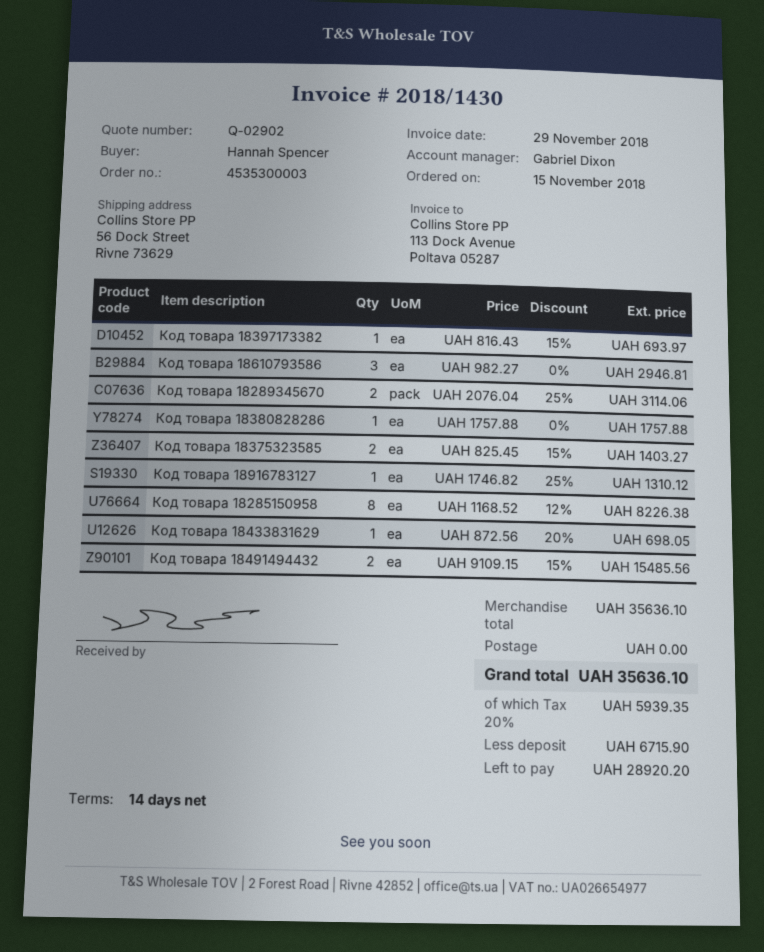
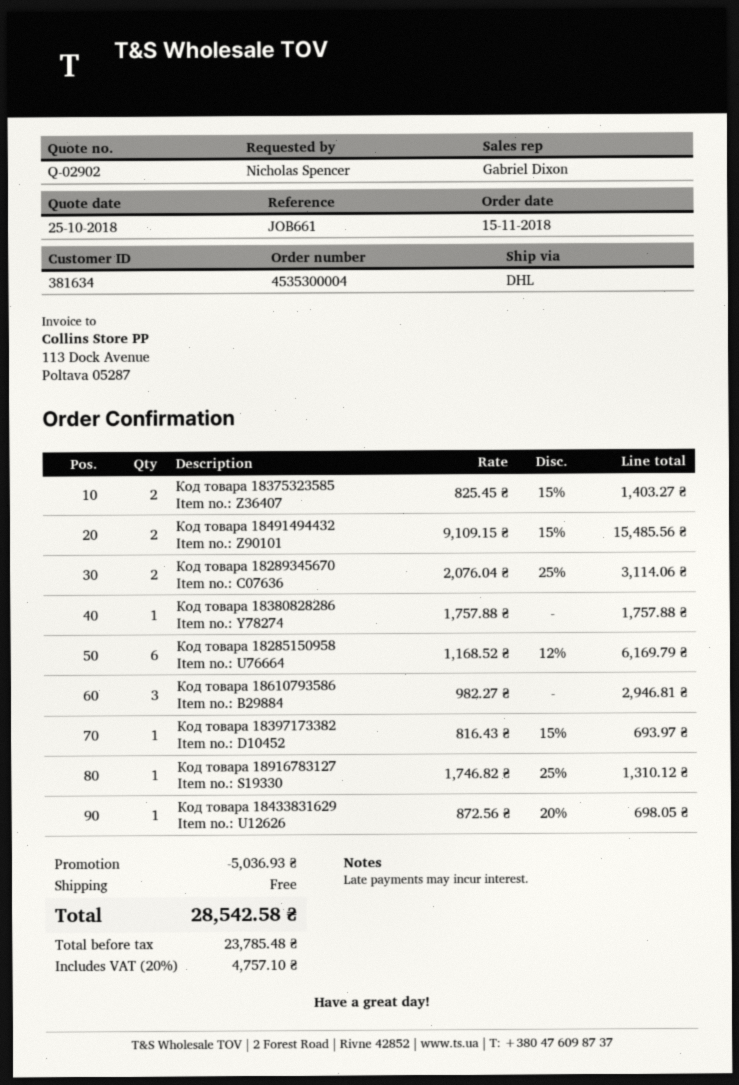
order number: 4535300003 -> 4535300004
ordered by: Hannah Spencer -> Nicholas Spencer
Код товара 18285150958: 8 x 1168.52 - 12% = 8226.38 -> 6 x 1168.52 - 12% = 6169.79
discount: none -> 5036.93
tax: 20% = 5939.35 -> 20% = 4757.10
total: 35636.10 -> 28542.58

